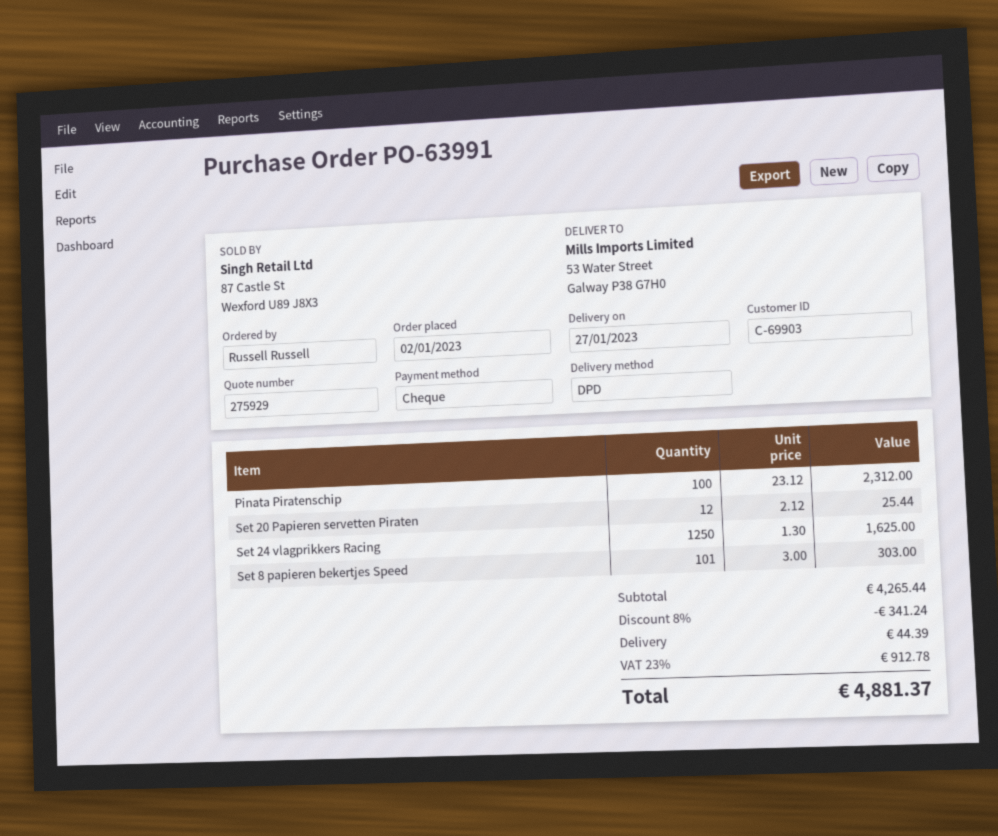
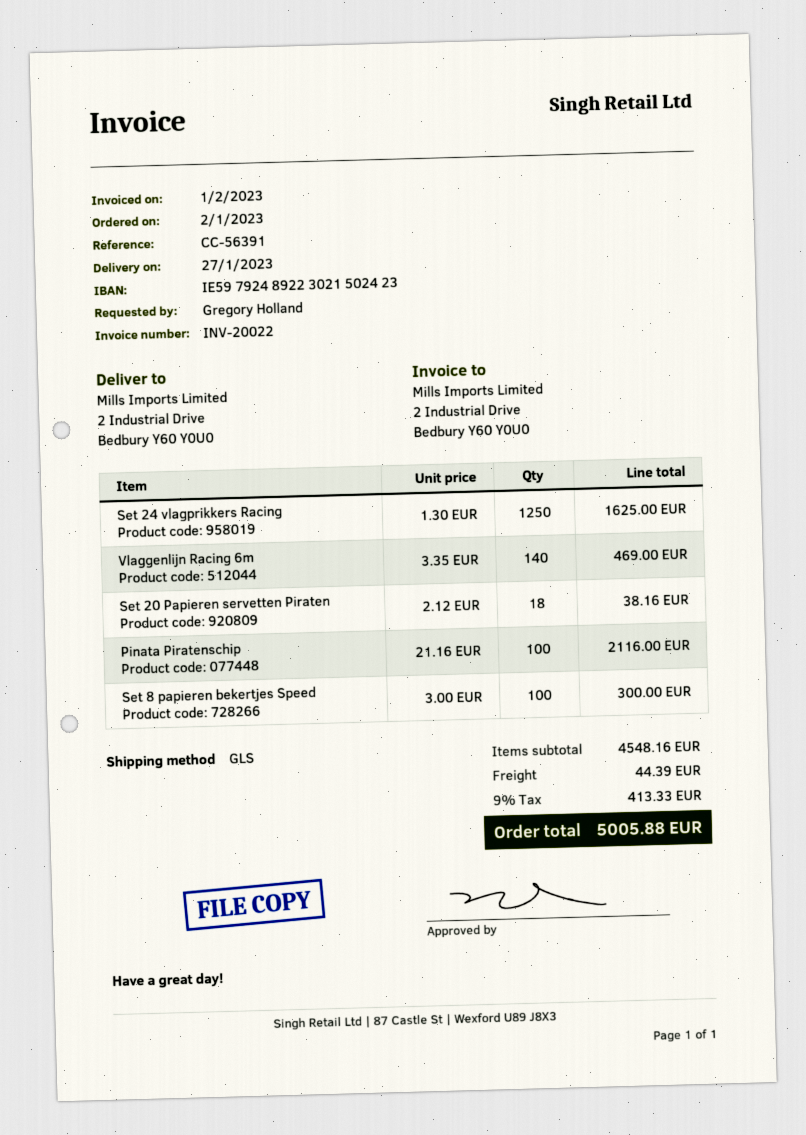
ordered by: Russell Russell -> Gregory Holland
shipping method: DPD -> GLS
ship to: 53 Water Street, Galway P38 G7H0 -> 2 Industrial Drive, Bedbury Y60 Y0U0
Pinata Piratenschip: 100 x 23.12 = 2312.00 -> 100 x 21.16 = 2116.00
Set 20 Papieren servetten Piraten: 12 x 2.12 = 25.44 -> 18 x 2.12 = 38.16
Set 8 papieren bekertjes Speed: 101 x 3.00 = 303.00 -> 100 x 3.00 = 300.00
Vlaggenlijn Racing 6m: none -> 140 x 3.35 = 469.00
subtotal: 4265.44 -> 4548.16
discount: 8% = 341.24 -> none
tax: 23% = 912.78 -> 9% = 413.33
total: 4881.37 -> 5005.88

